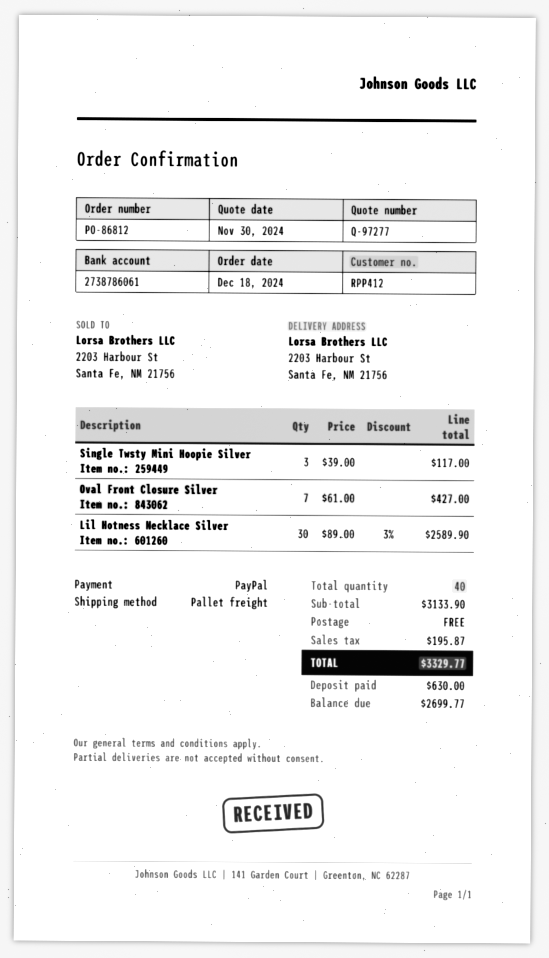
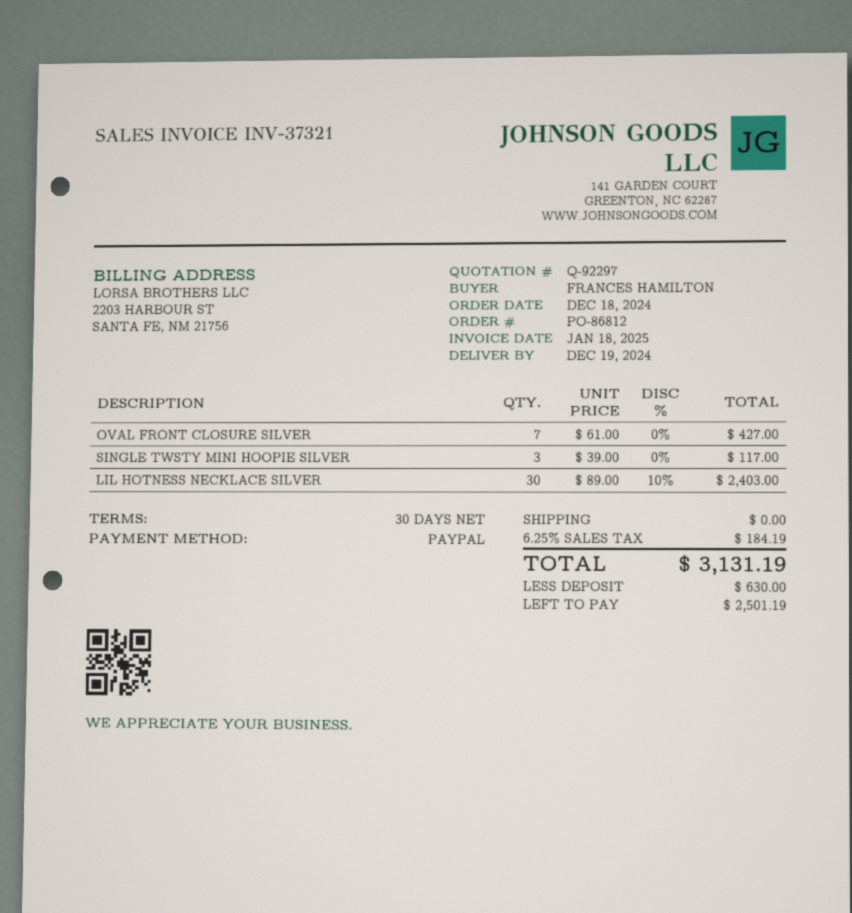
quote number: Q-97277 -> Q-92297
Lil Hotness Necklace Silver: 30 x 89.00 - 3% = 2589.90 -> 30 x 89.00 - 10% = 2403.00
tax: 195.87 -> 184.19
total: 3329.77 -> 3131.19
balance: 2699.77 -> 2501.19

